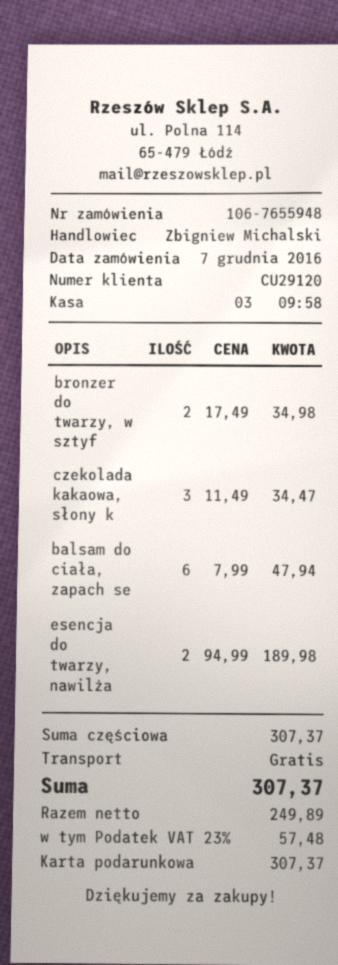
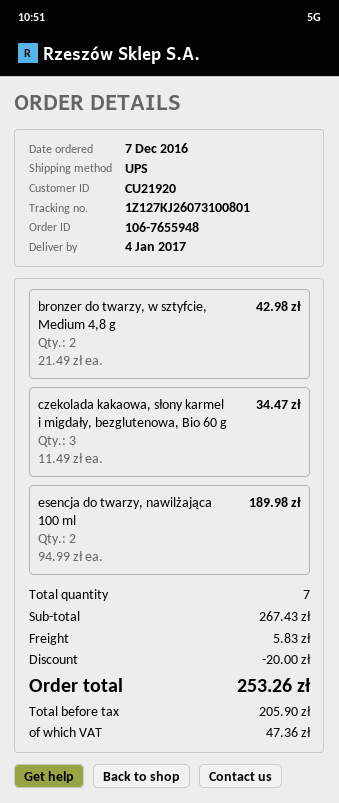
customer number: CU29120 -> CU21920
bronzer do twarzy, w sztyf: 2 x 17.49 = 34.98 -> 2 x 21.49 = 42.98
balsam do ciała, zapach se: 6 x 7.99 = 47.94 -> none
subtotal: 307.37 -> 267.43
discount: none -> 20.00
shipping: 0.00 -> 5.83
net: 249.89 -> 205.90
tax: 57.48 -> 47.36
total: 307.37 -> 253.26

